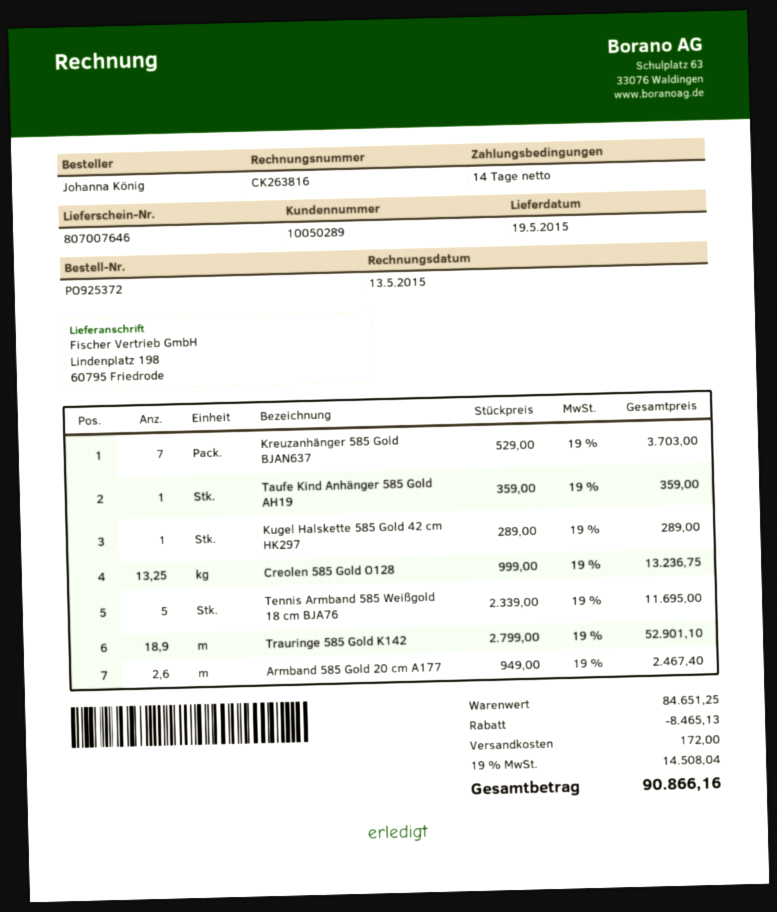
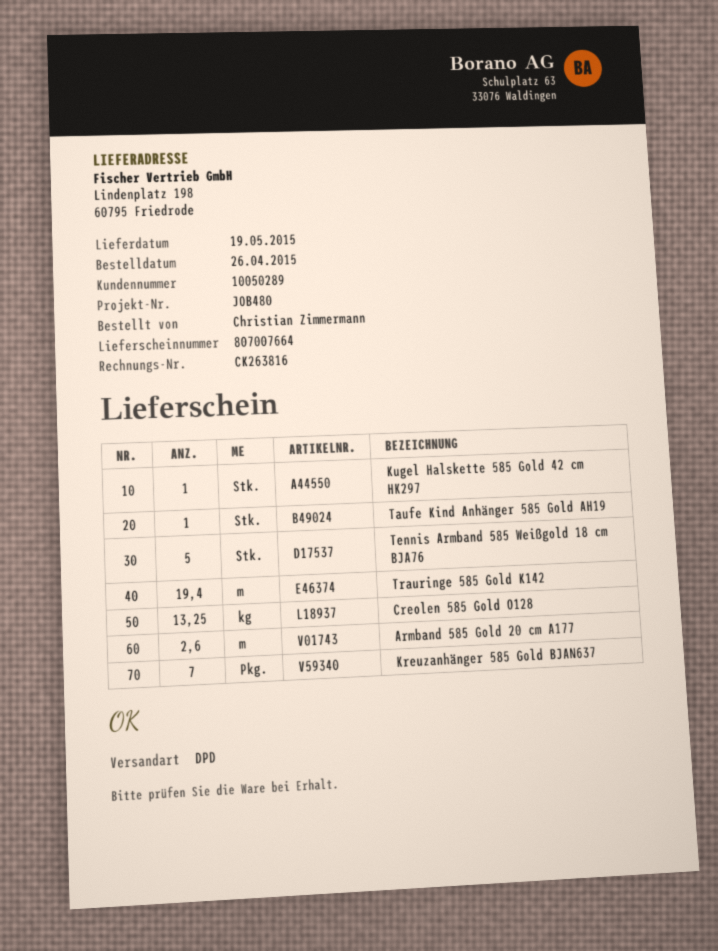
delivery note number: 807007646 -> 807007664
ordered by: Johanna König -> Christian Zimmermann
Trauringe 585 Gold K142: 18.9 -> 19.4

